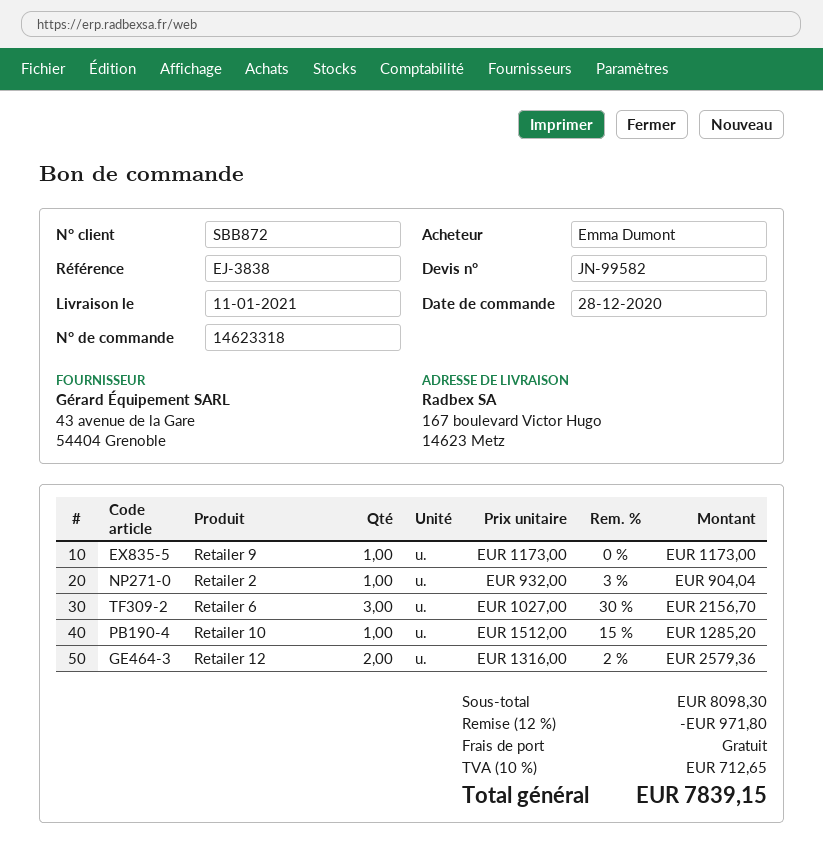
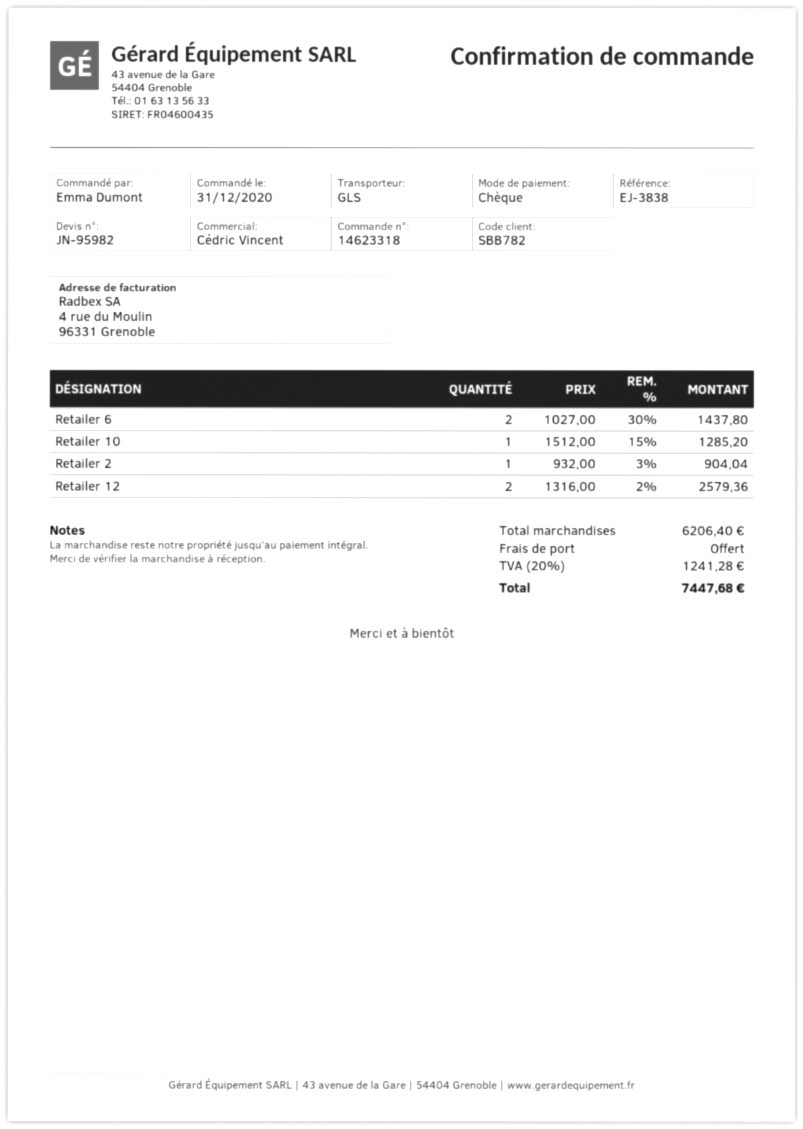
quote number: JN-99582 -> JN-95982
order date: 2020-12-28 -> 2020-12-31
customer number: SBB872 -> SBB782
Retailer 9: 1 x 1173.00 = 1173.00 -> none
Retailer 6: 3 x 1027.00 - 30% = 2156.70 -> 2 x 1027.00 - 30% = 1437.80
subtotal: 8098.30 -> 6206.40
discount: 12% = 971.80 -> none
tax: 10% = 712.65 -> 20% = 1241.28
total: 7839.15 -> 7447.68

